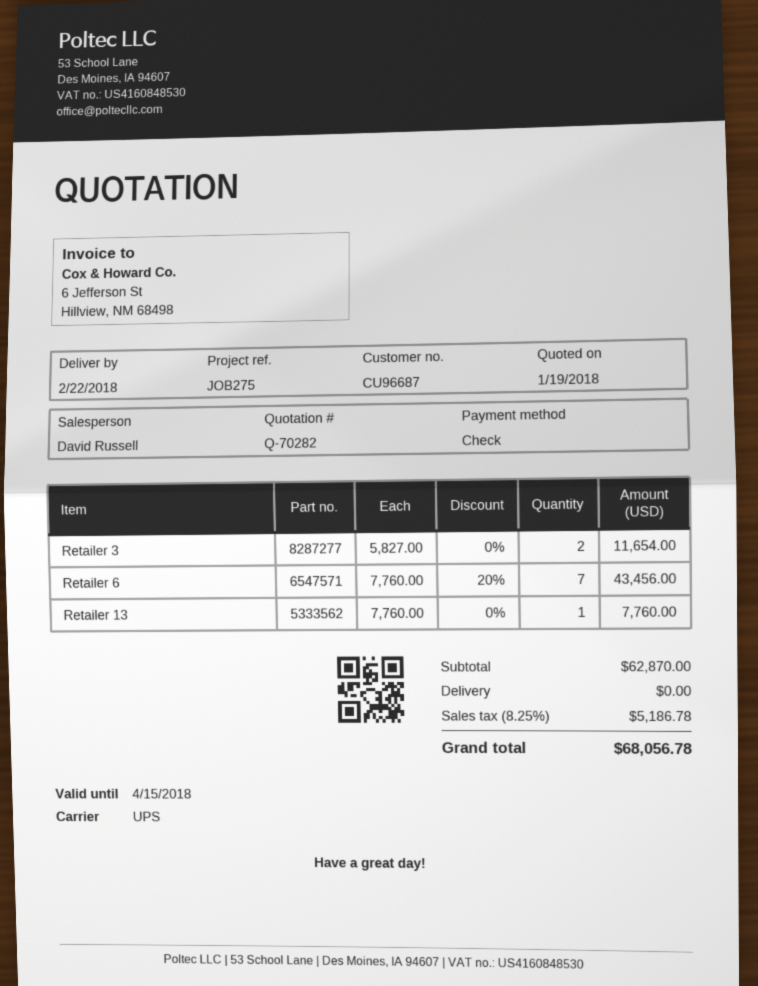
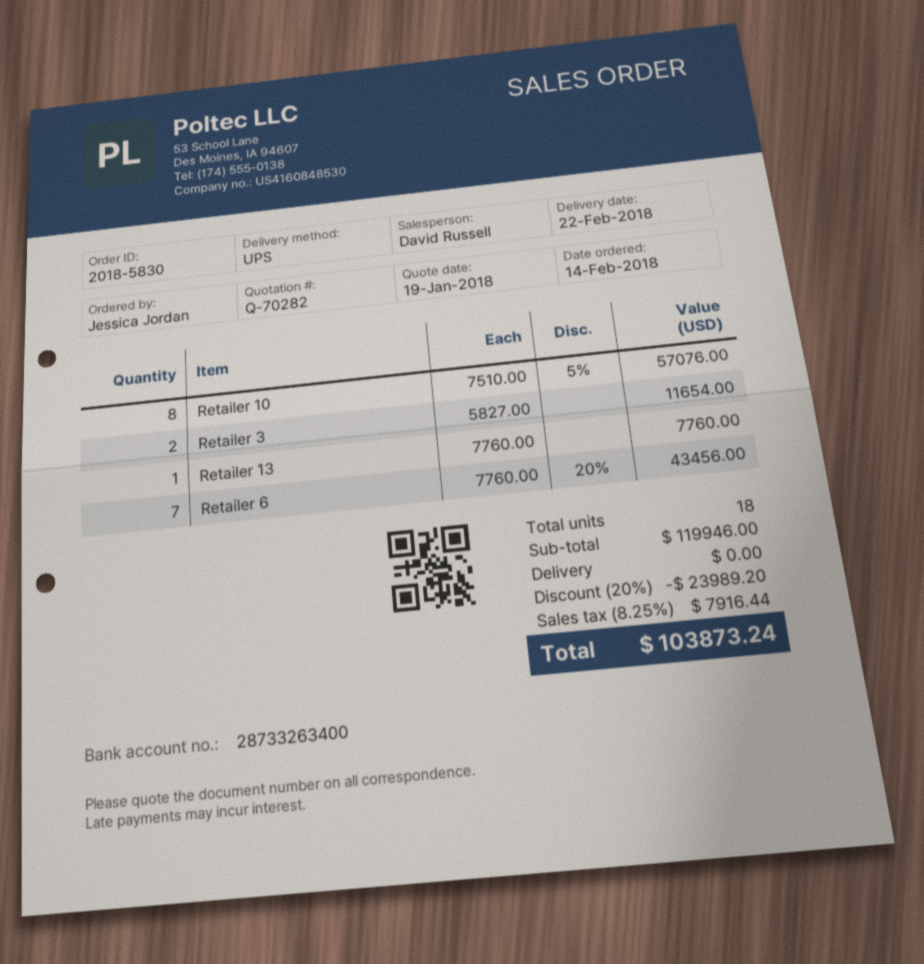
Retailer 10: none -> 8 x 7510.00 - 5% = 57076.00
subtotal: 62870.00 -> 119946.00
discount: none -> 20% = 23989.20
tax: 8.25% = 5186.78 -> 8.25% = 7916.44
total: 68056.78 -> 103873.24

